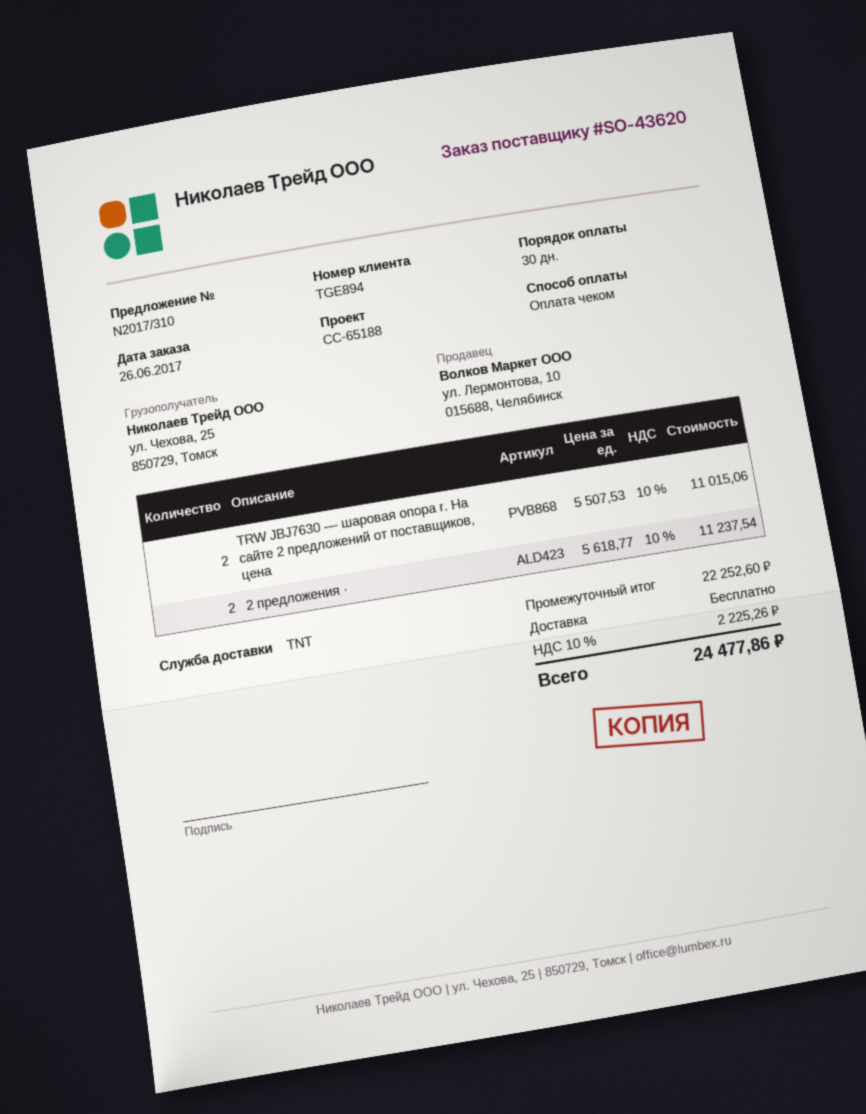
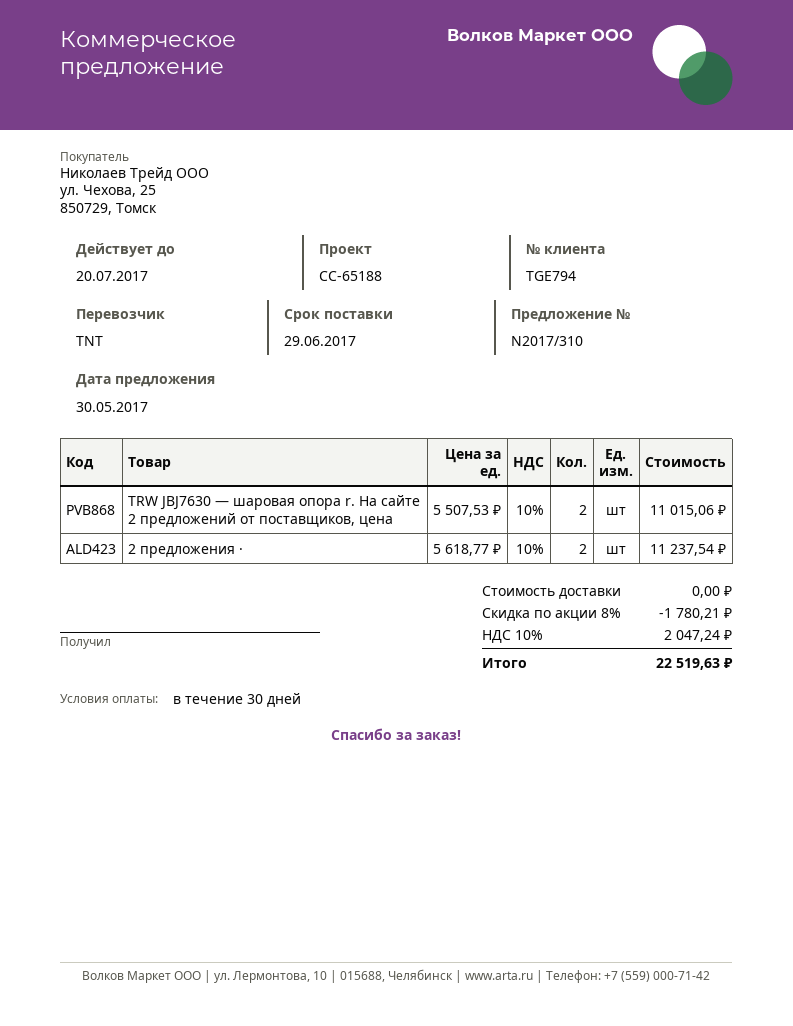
customer number: TGE894 -> TGE794
discount: none -> 8% = 1780.21
tax: 10% = 2225.26 -> 10% = 2047.24
total: 24477.86 -> 22519.63

